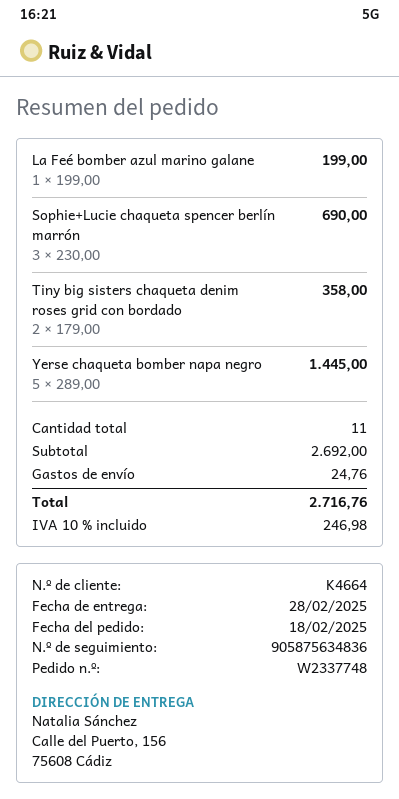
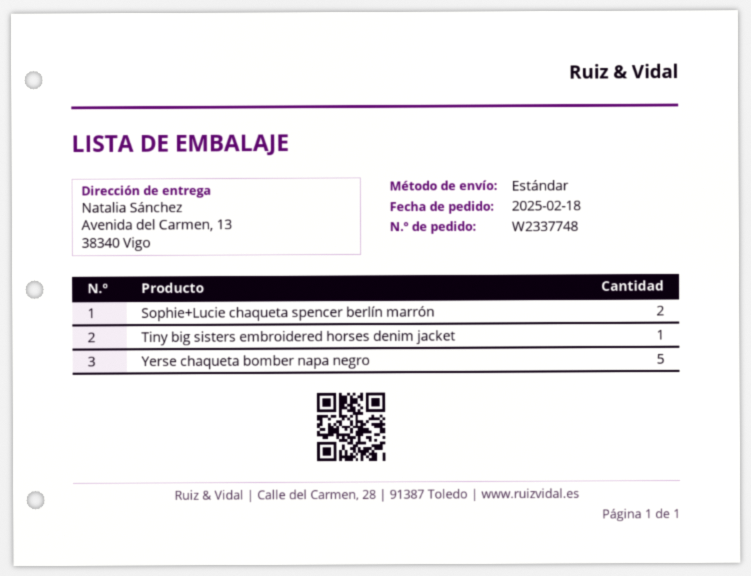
ship to: Calle del Puerto, 156, 75608 Cádiz -> Avenida del Carmen, 13, 38340 Vigo
La Feé bomber azul marino galane: 1 -> none
Sophie+Lucie chaqueta spencer berlín marrón: 3 -> 2
Tiny big sisters chaqueta denim roses grid con bordado: 2 -> none
Tiny big sisters embroidered horses denim jacket: none -> 1

